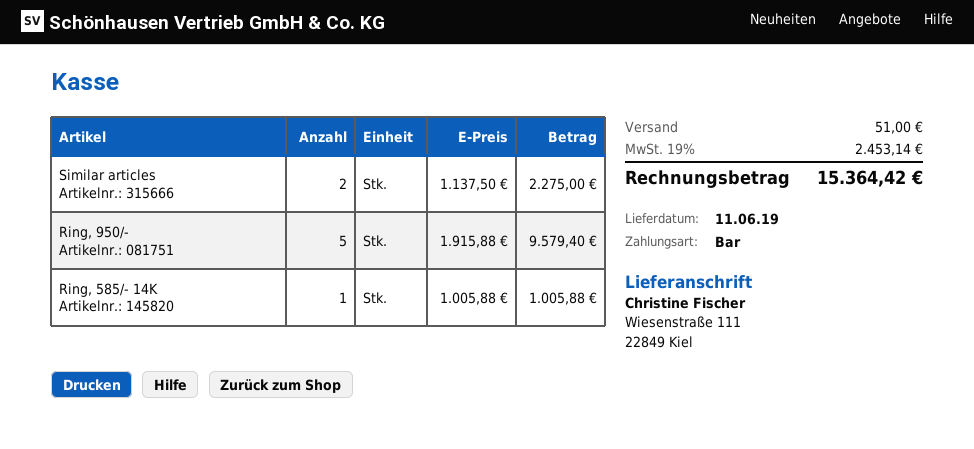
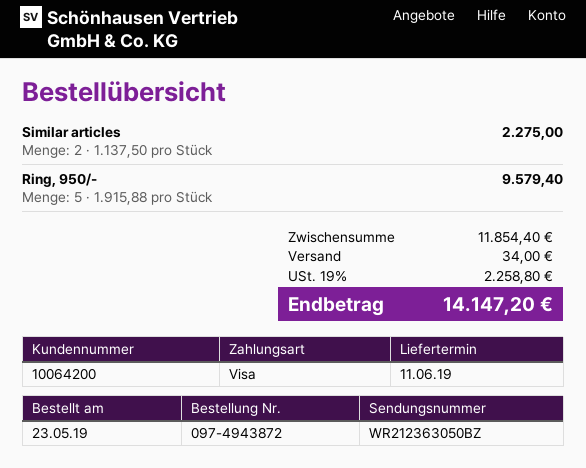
payment method: cash -> Visa
Ring, 585/- 14K: 1 x 1005.88 = 1005.88 -> none
shipping: 51.00 -> 34.00
tax: 19% = 2453.14 -> 19% = 2258.80
total: 15364.42 -> 14147.20

